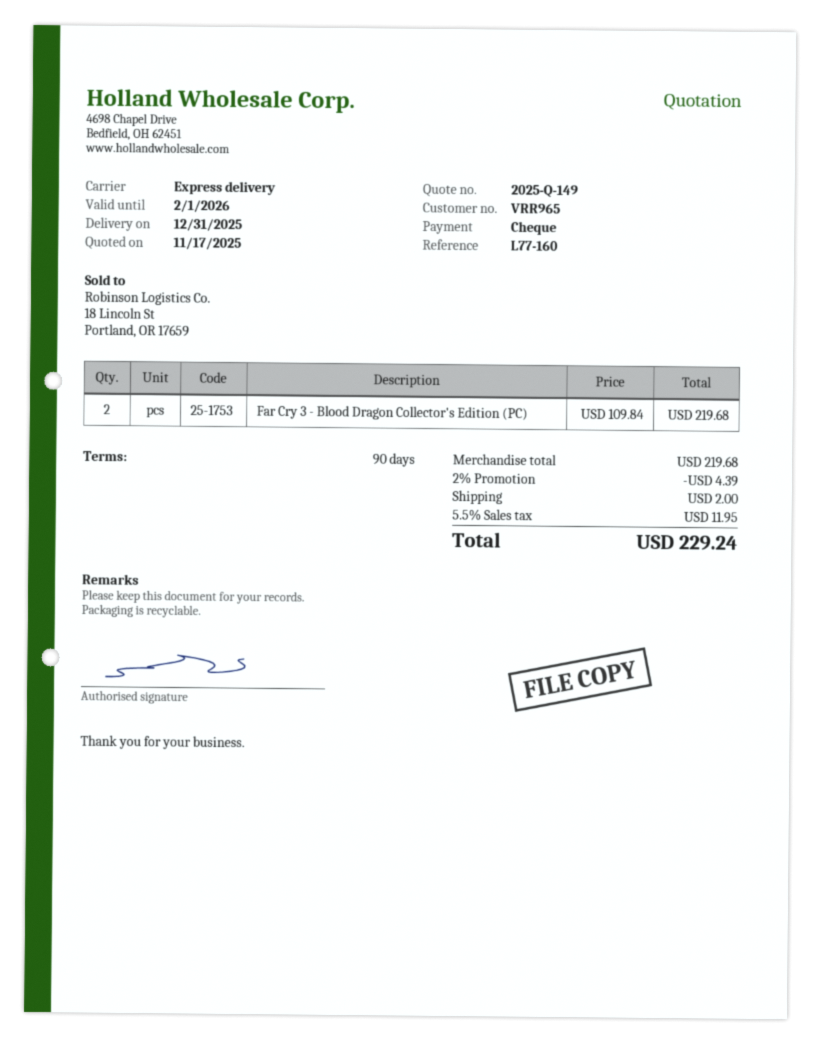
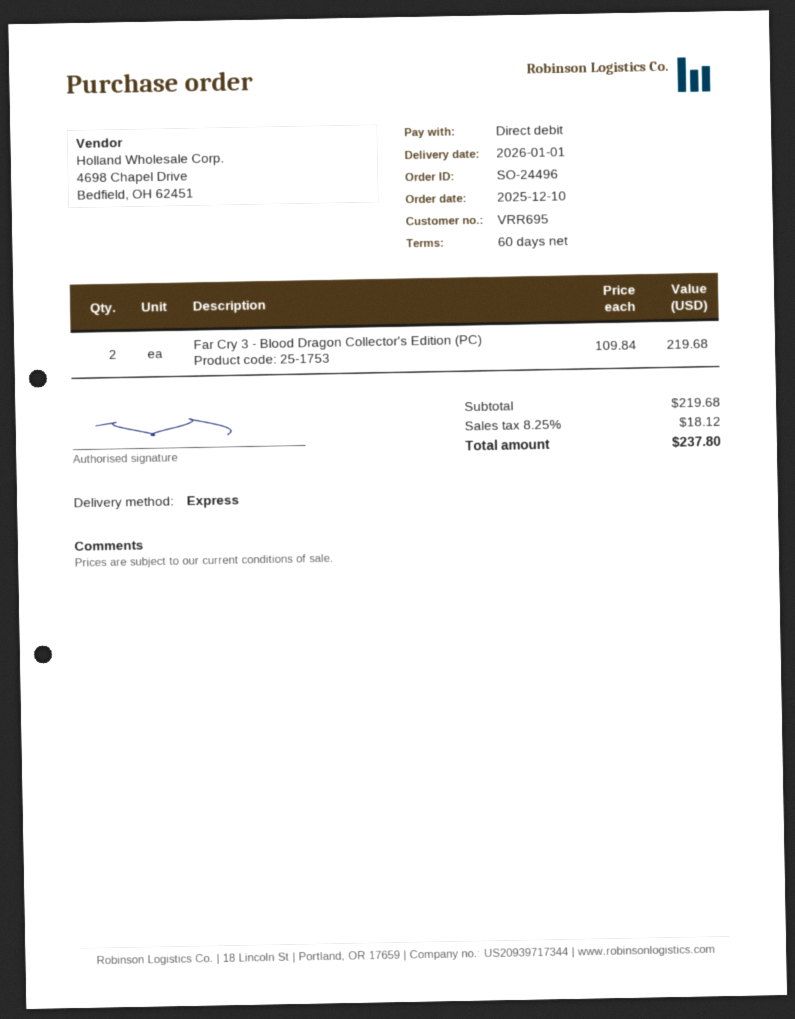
delivery date: 2025-12-31 -> 2026-01-01
payment terms: 90 days -> 60 days
customer number: VRR965 -> VRR695
payment method: cheque -> direct debit
discount: 2% = 4.39 -> none
shipping: 2.00 -> none
tax: 5.5% = 11.95 -> 8.25% = 18.12
total: 229.24 -> 237.80

